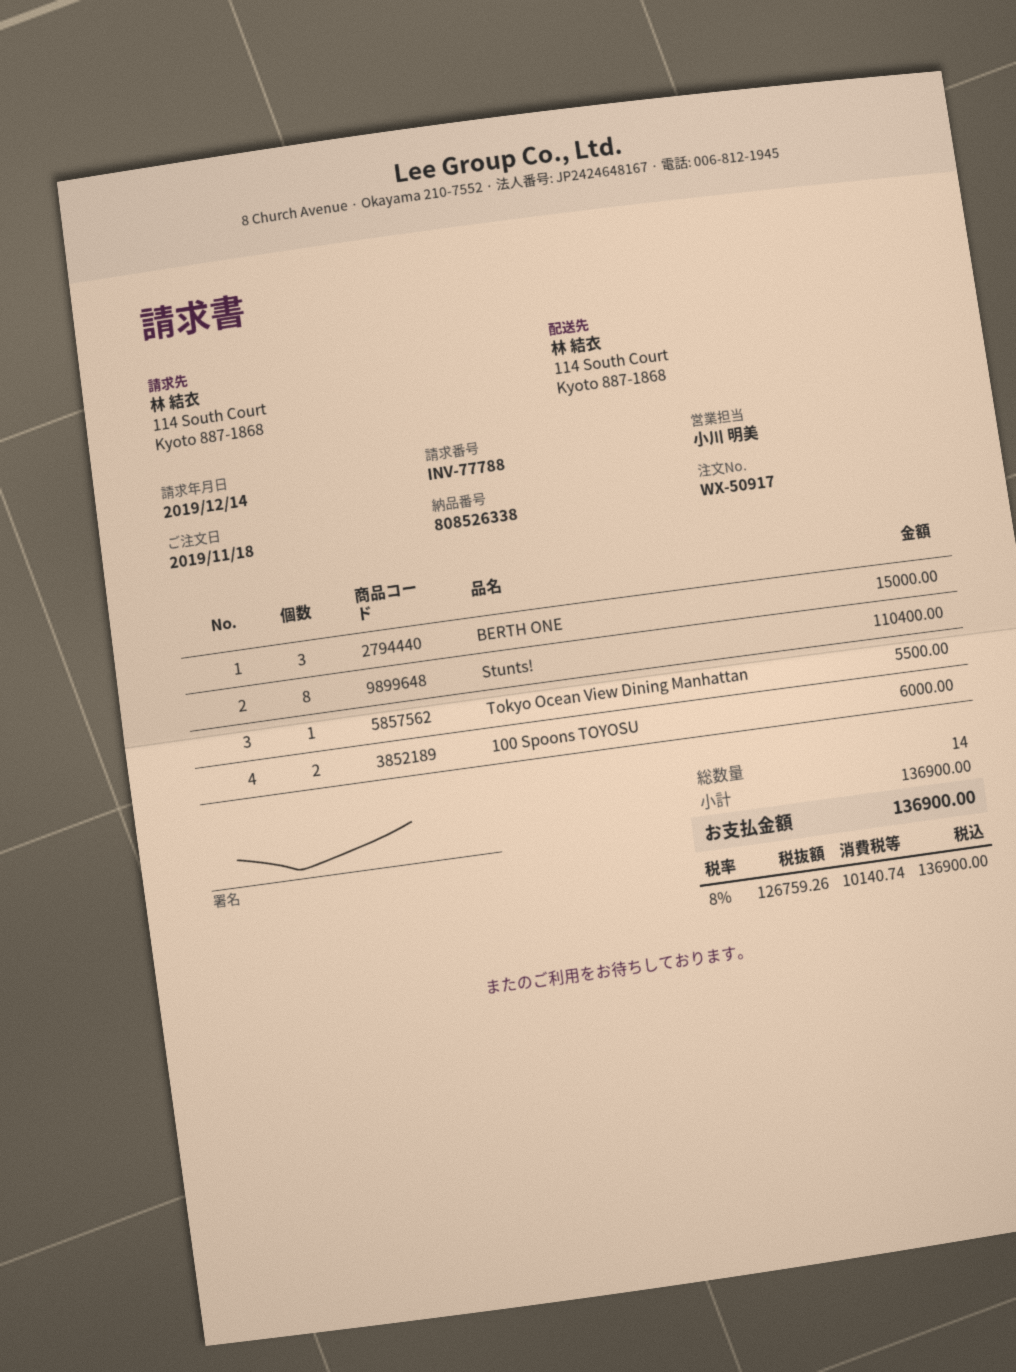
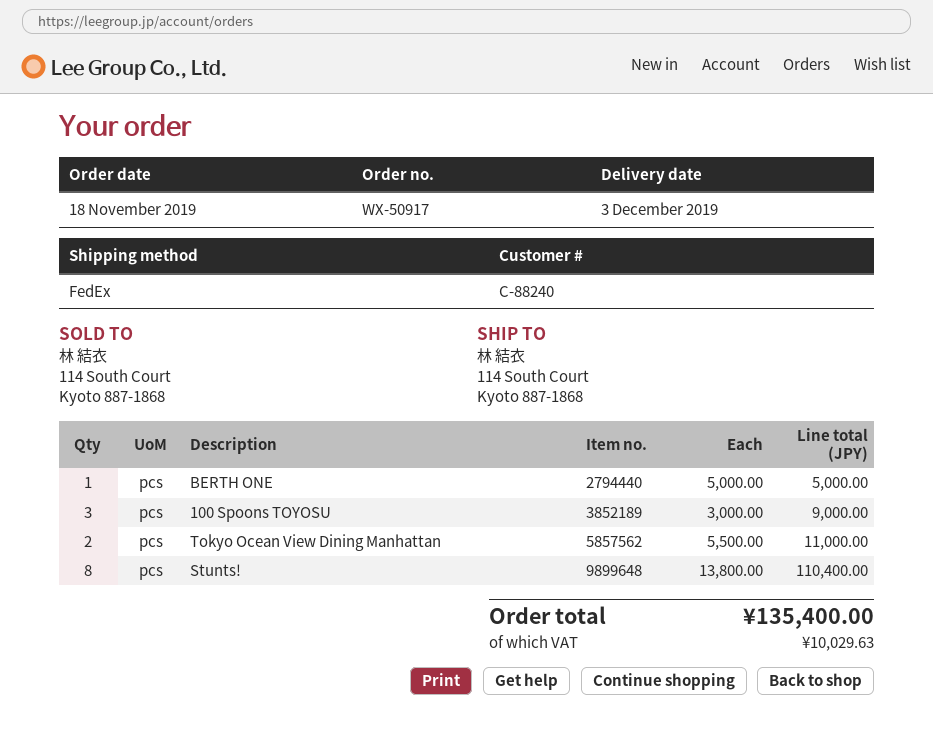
BERTH ONE: 3 for 15000.00 -> 1 for 5000.00
Tokyo Ocean View Dining Manhattan: 1 for 5500.00 -> 2 for 11000.00
100 Spoons TOYOSU: 2 for 6000.00 -> 3 for 9000.00
tax: 10140.74 -> 10029.63
total: 136900.00 -> 135400.00

